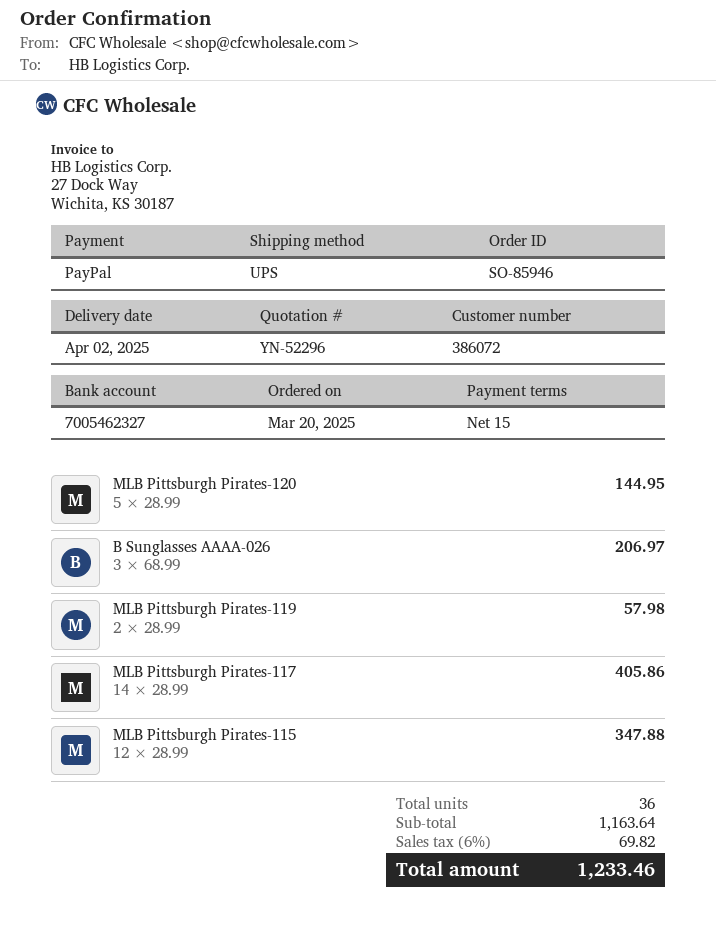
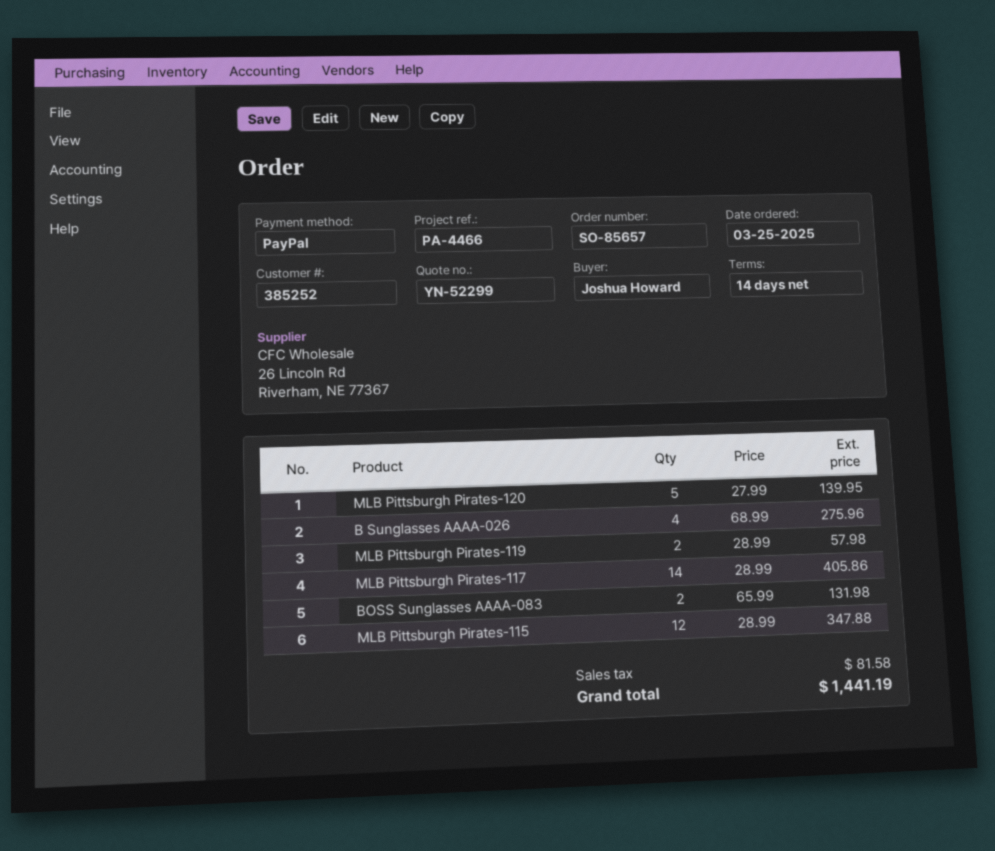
quote number: YN-52296 -> YN-52299
order number: SO-85946 -> SO-85657
order date: 2025-03-20 -> 2025-03-25
payment terms: 15 days -> 14 days
customer number: 386072 -> 385252
MLB Pittsburgh Pirates-120: 5 x 28.99 = 144.95 -> 5 x 27.99 = 139.95
B Sunglasses AAAA-026: 3 x 68.99 = 206.97 -> 4 x 68.99 = 275.96
BOSS Sunglasses AAAA-083: none -> 2 x 65.99 = 131.98
tax: 69.82 -> 81.58
total: 1233.46 -> 1441.19

